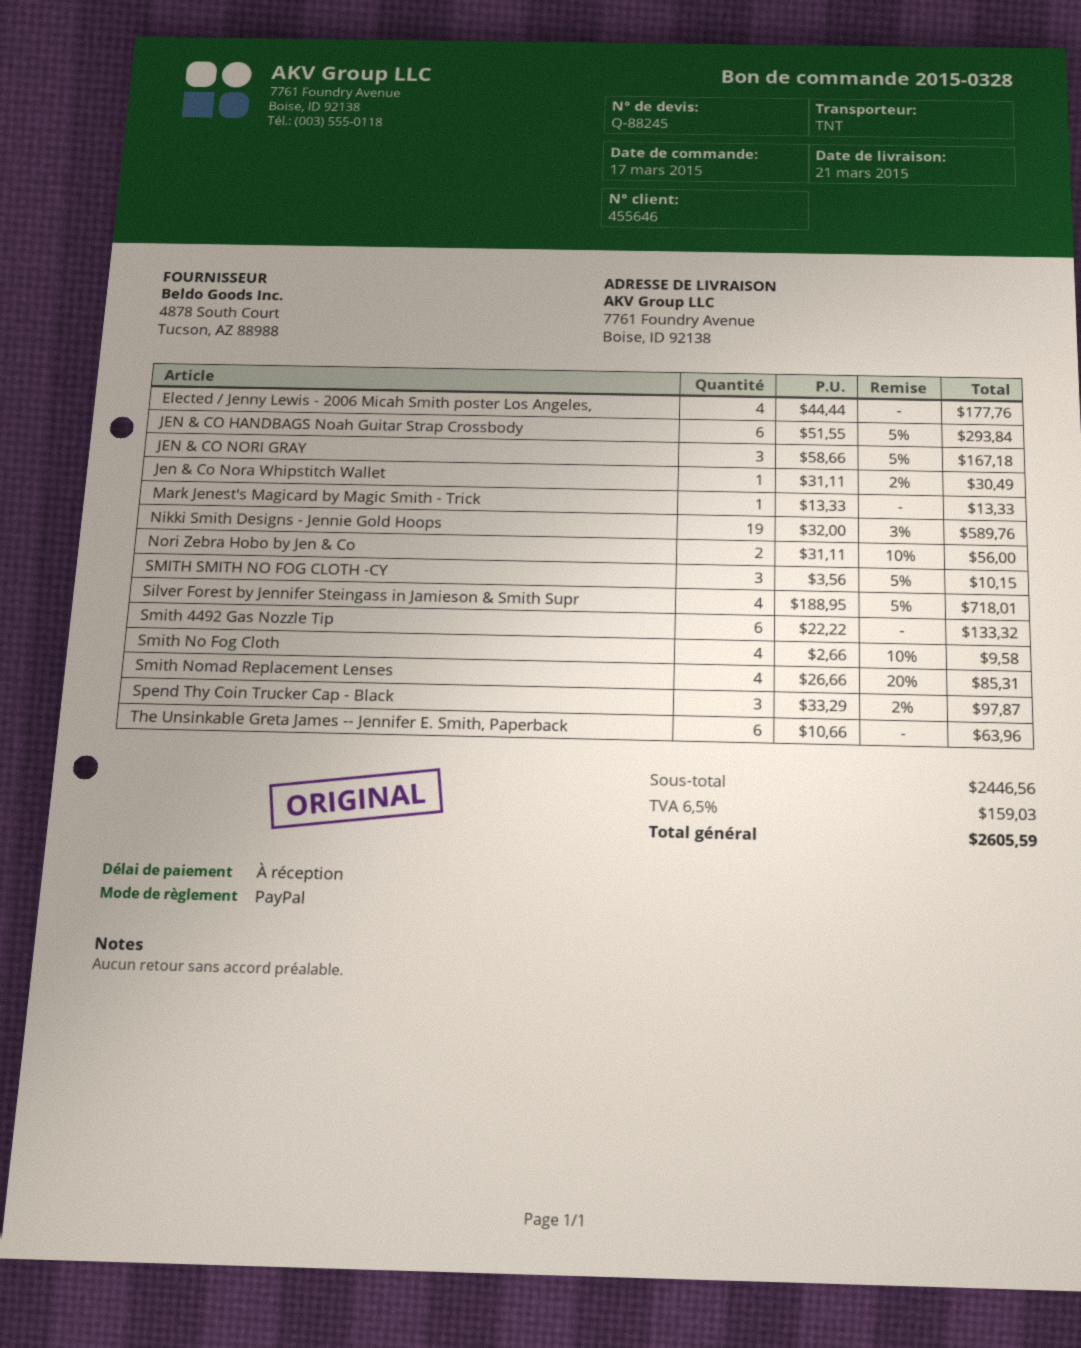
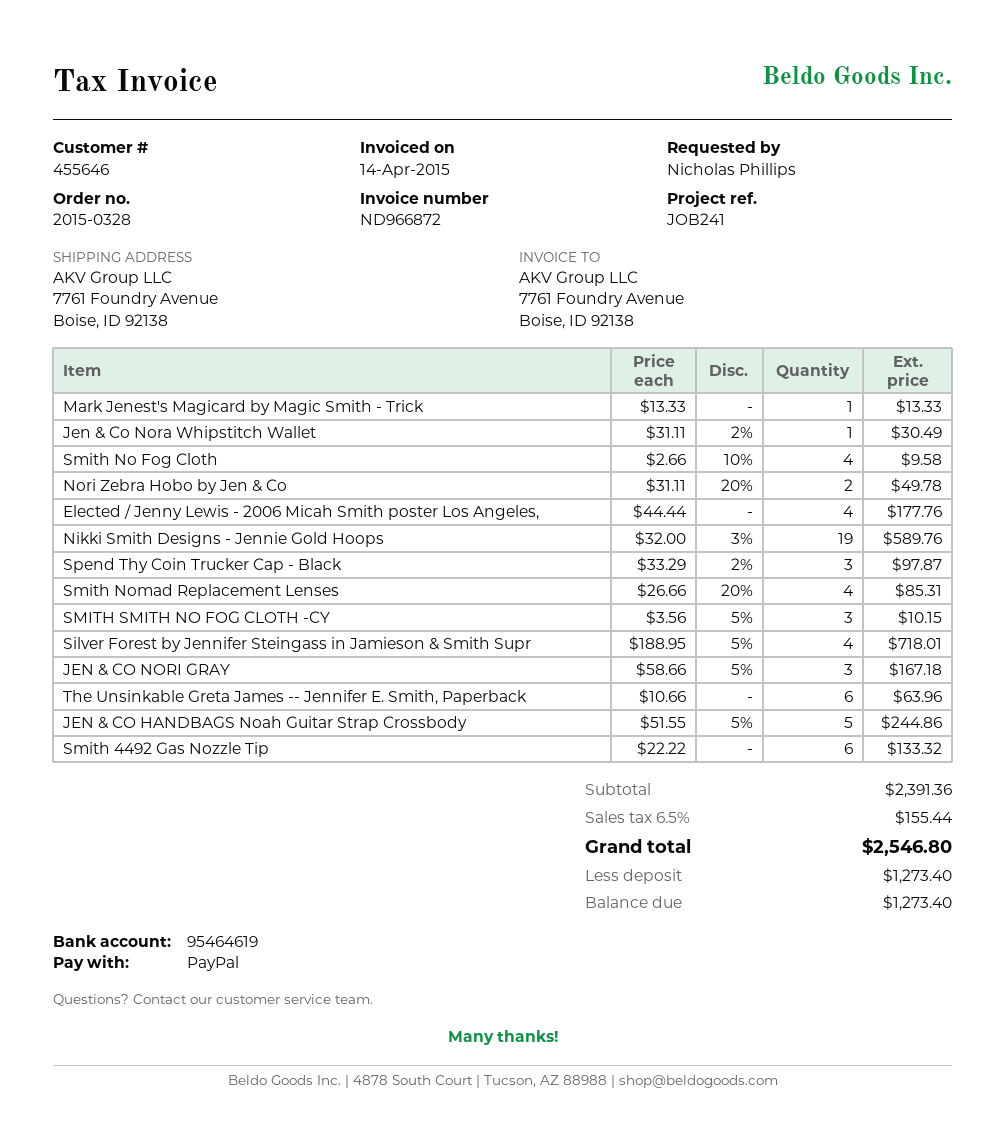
JEN & CO HANDBAGS Noah Guitar Strap Crossbody: 6 x 51.55 - 5% = 293.84 -> 5 x 51.55 - 5% = 244.86
Nori Zebra Hobo by Jen & Co: 2 x 31.11 - 10% = 56.00 -> 2 x 31.11 - 20% = 49.78
subtotal: 2446.56 -> 2391.36
tax: 6.5% = 159.03 -> 6.5% = 155.44
total: 2605.59 -> 2546.80

